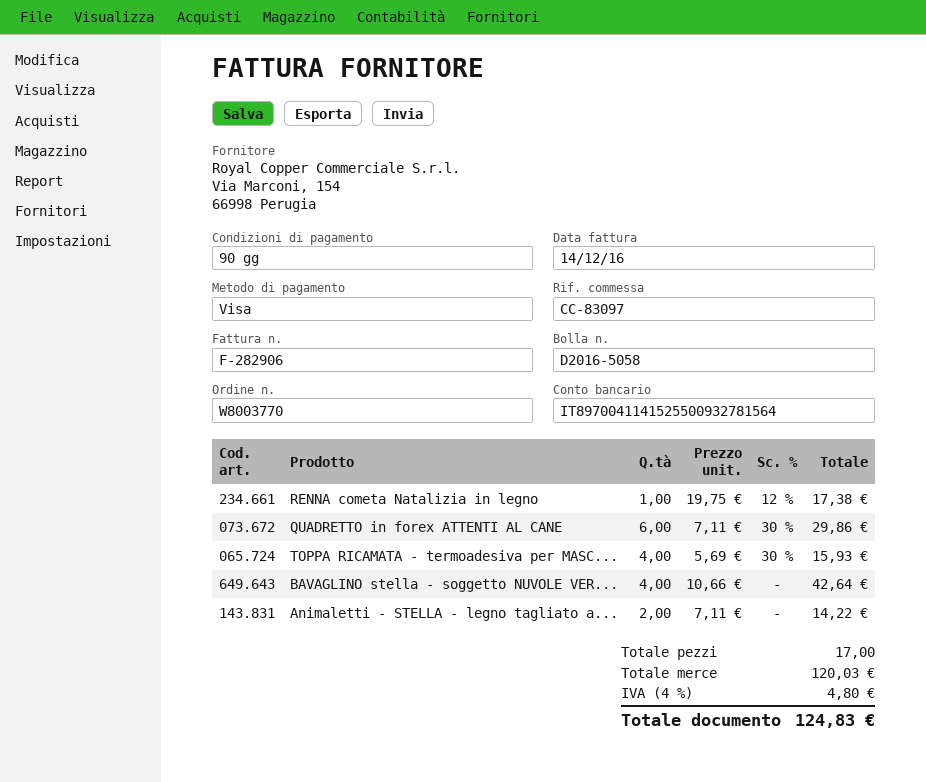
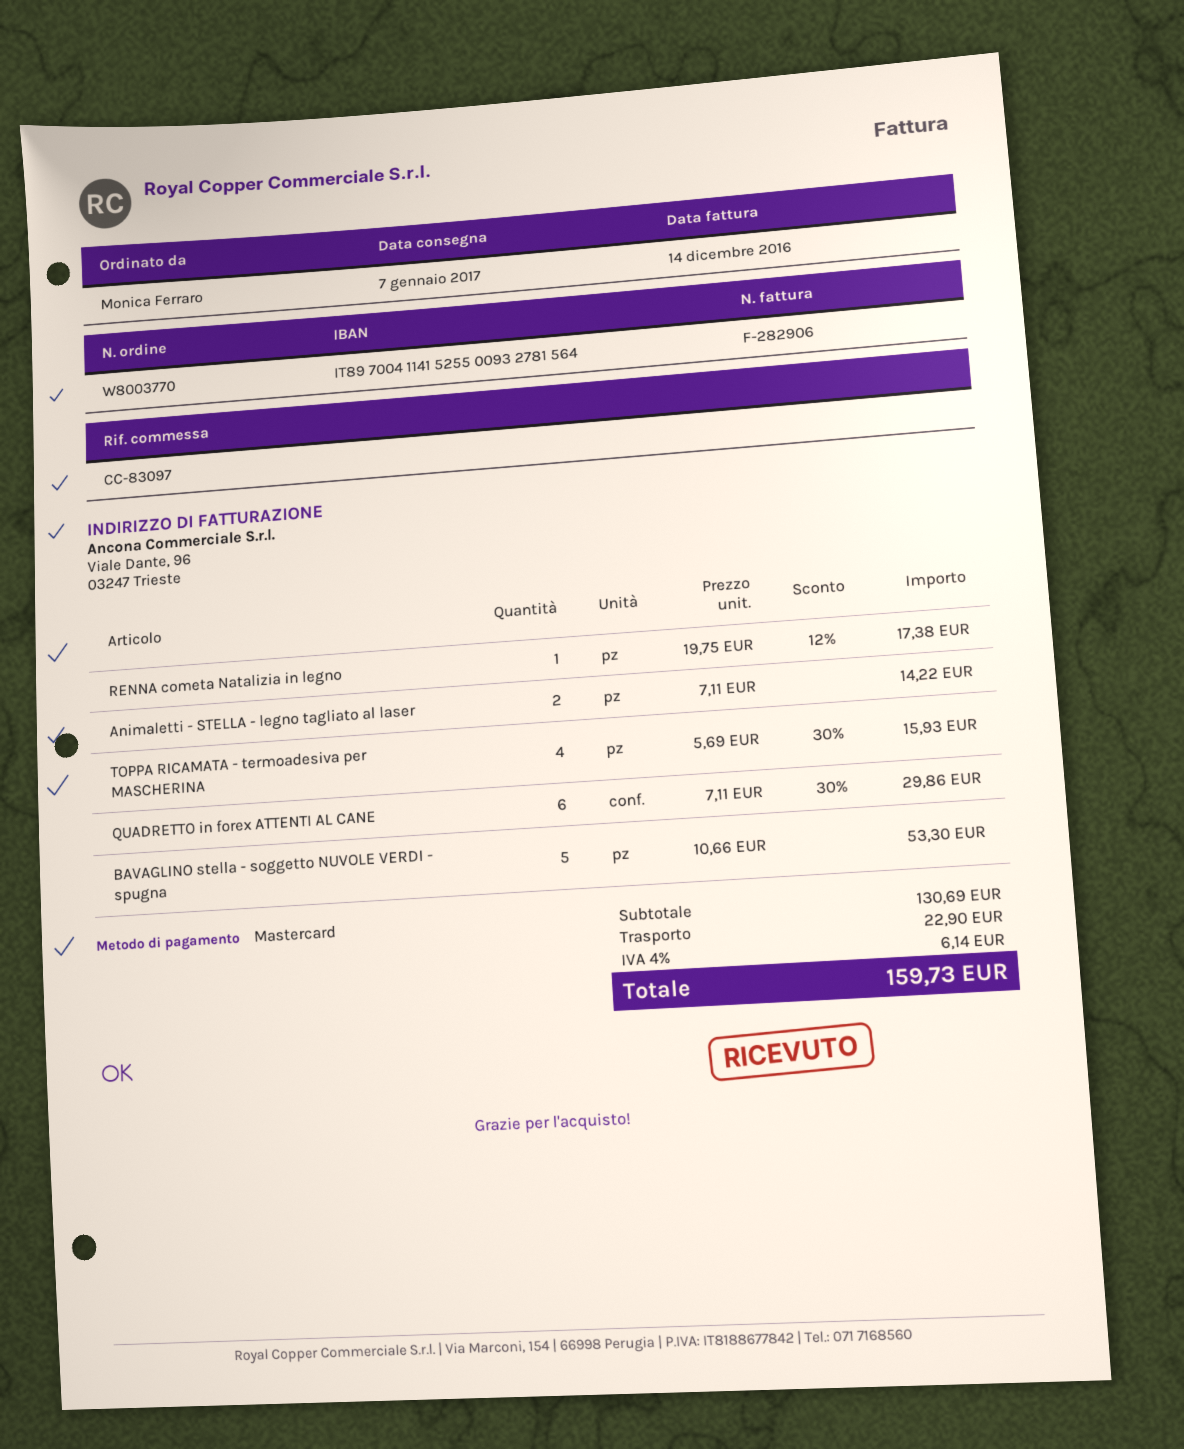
payment method: Visa -> Mastercard
BAVAGLINO stella - soggetto NUVOLE VER...: 4 x 10.66 = 42.64 -> 5 x 10.66 = 53.30
subtotal: 120.03 -> 130.69
shipping: none -> 22.90
tax: 4% = 4.80 -> 4% = 6.14
total: 124.83 -> 159.73

